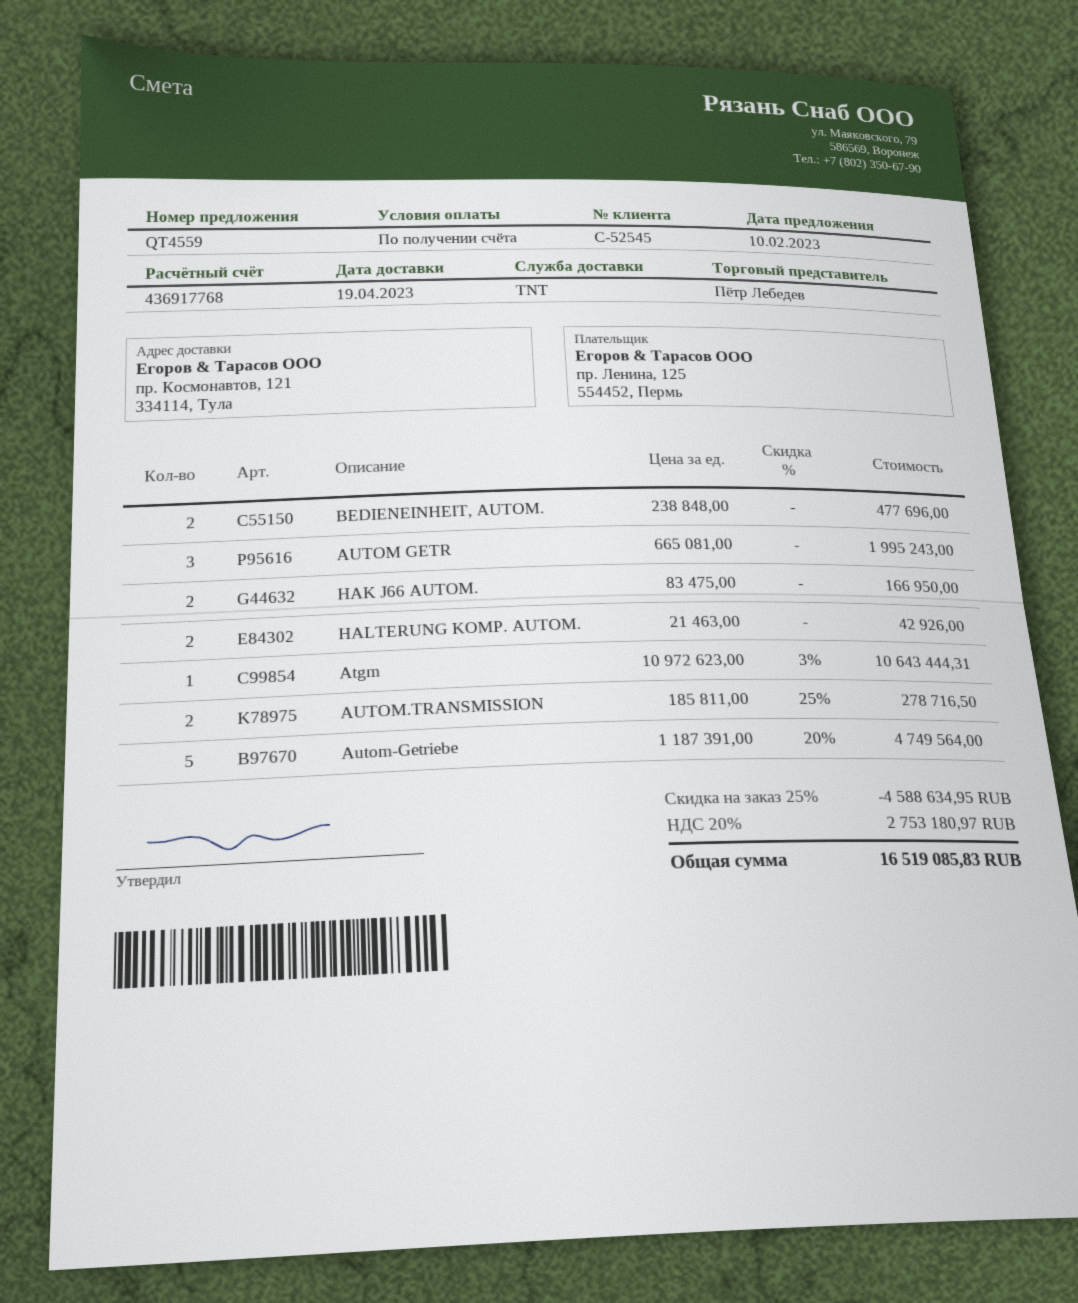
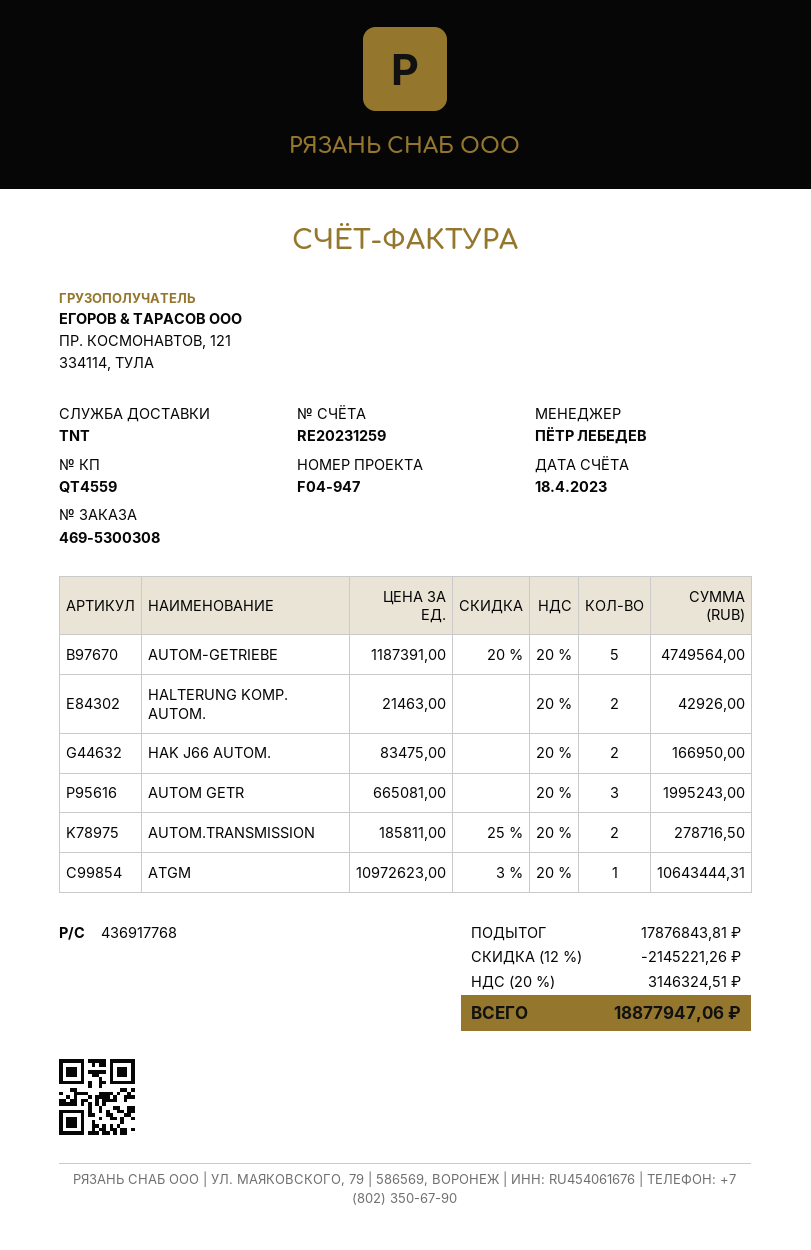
BEDIENEINHEIT, AUTOM.: 2 x 238848.00 = 477696.00 -> none
discount: 25% = 4588634.95 -> 12% = 2145221.26
tax: 20% = 2753180.97 -> 20% = 3146324.51
total: 16519085.83 -> 18877947.06

